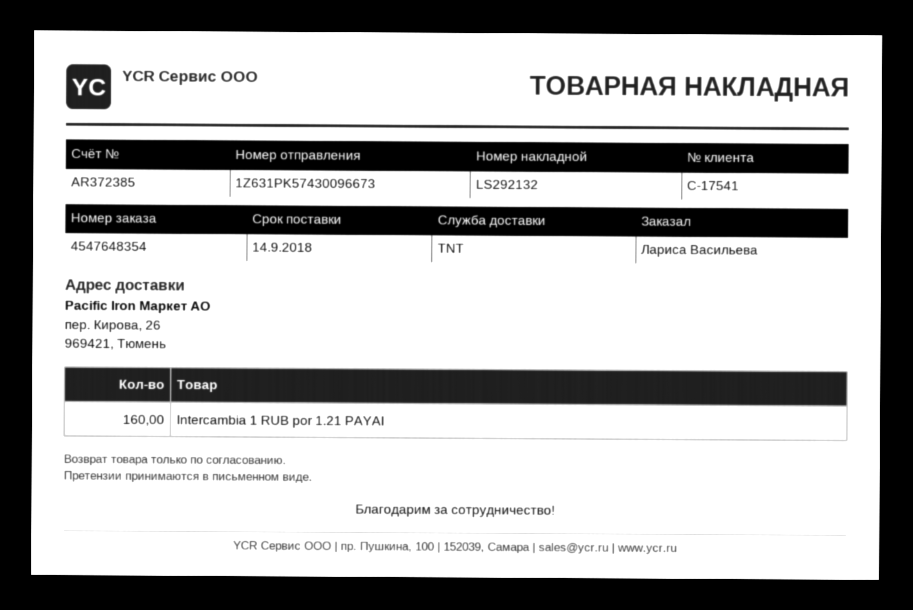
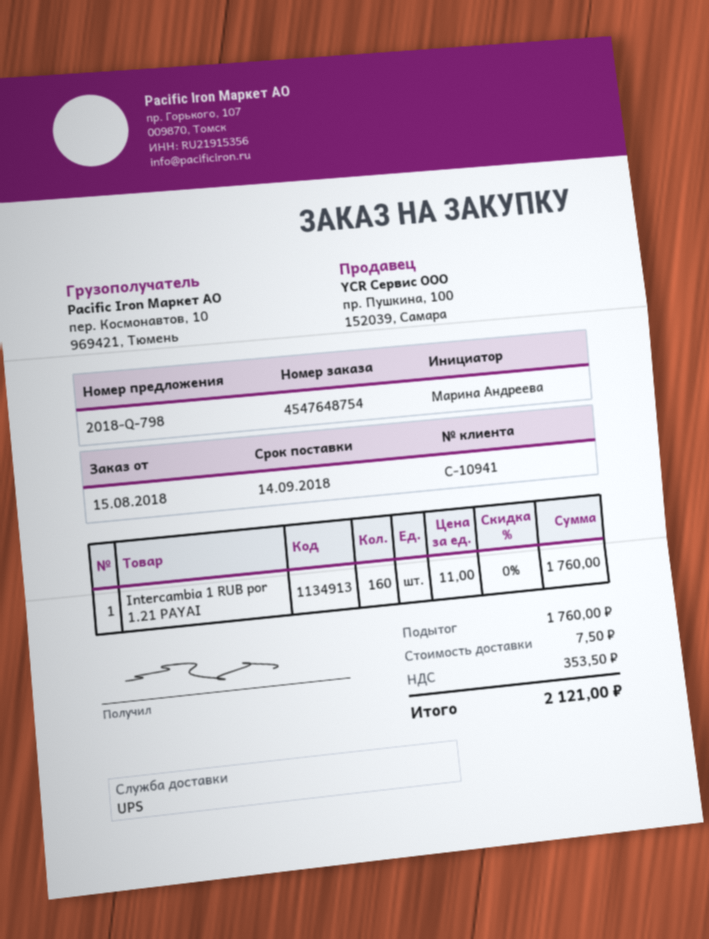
order number: 4547648354 -> 4547648754
customer number: C-17541 -> C-10941
ordered by: Лариса Васильева -> Марина Андреева
shipping method: TNT -> UPS
ship to: пер. Кирова, 26, 969421, Тюмень -> пер. Космонавтов, 10, 969421, Тюмень

